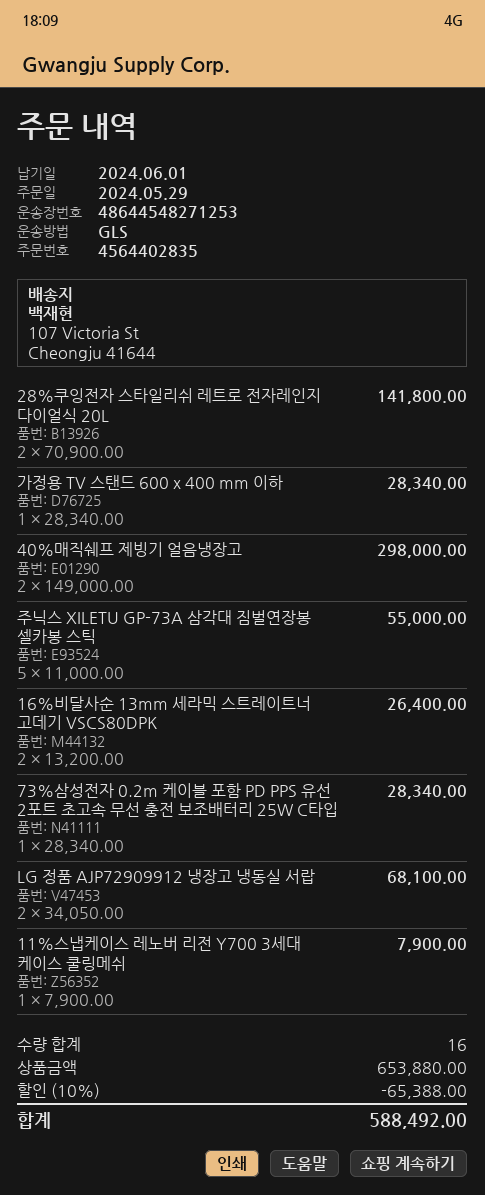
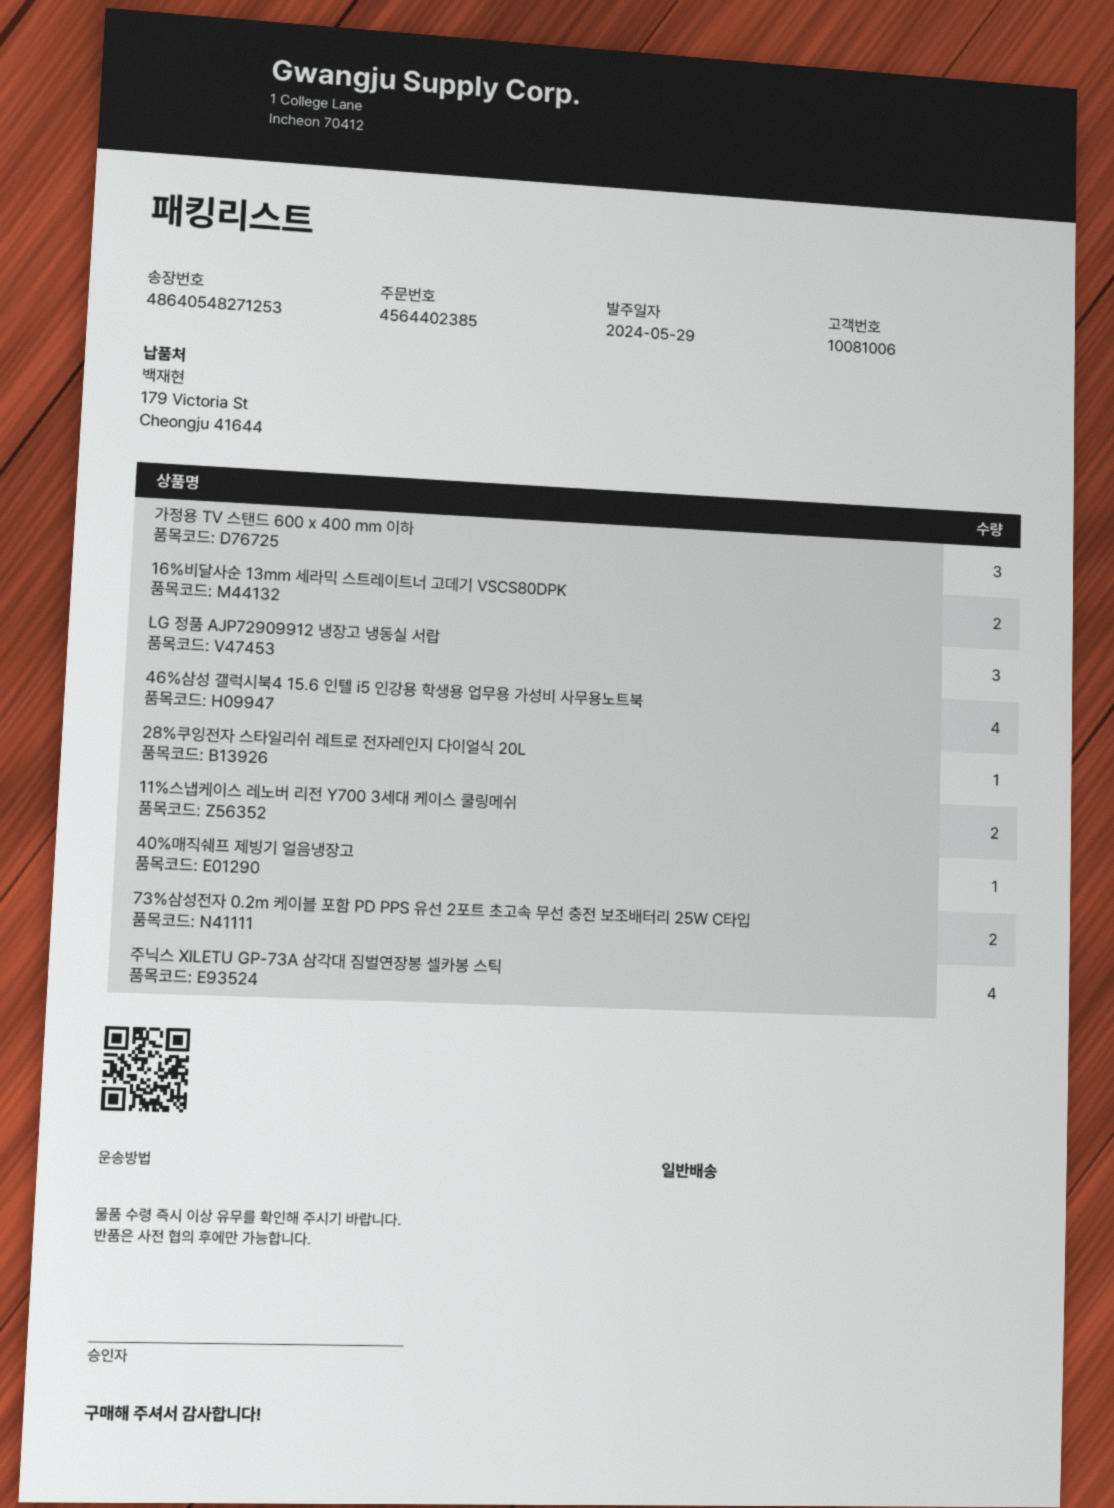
order number: 4564402835 -> 4564402385
shipping method: GLS -> standard
tracking number: 48644548271253 -> 48640548271253
ship to: 107 Victoria St, Cheongju 41644 -> 179 Victoria St, Cheongju 41644
28%쿠잉전자 스타일리쉬 레트로 전자레인지 다이얼식 20L: 2 -> 1
가정용 TV 스탠드 600 x 400 mm 이하: 1 -> 3
40%매직쉐프 제빙기 얼음냉장고: 2 -> 1
주닉스 XILETU GP-73A 삼각대 짐벌연장봉 셀카봉 스틱: 5 -> 4
73%삼성전자 0.2m 케이블 포함 PD PPS 유선 2포트 초고속 무선 충전 보조배터리 25W C타입: 1 -> 2
LG 정품 AJP72909912 냉장고 냉동실 서랍: 2 -> 3
11%스냅케이스 레노버 리전 Y700 3세대 케이스 쿨링메쉬: 1 -> 2
46%삼성 갤럭시북4 15.6 인텔 i5 인강용 학생용 업무용 가성비 사무용노트북: none -> 4

